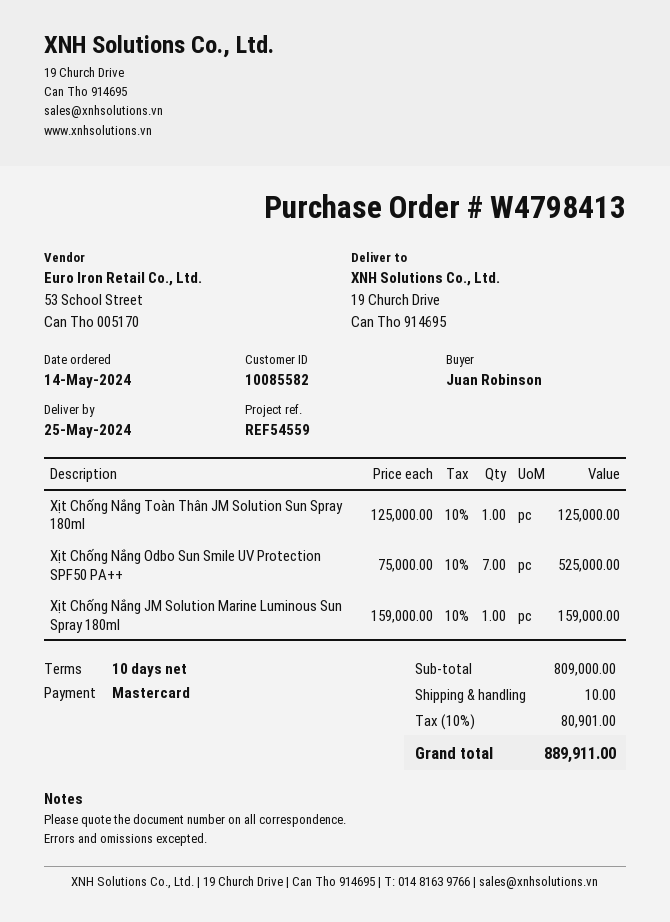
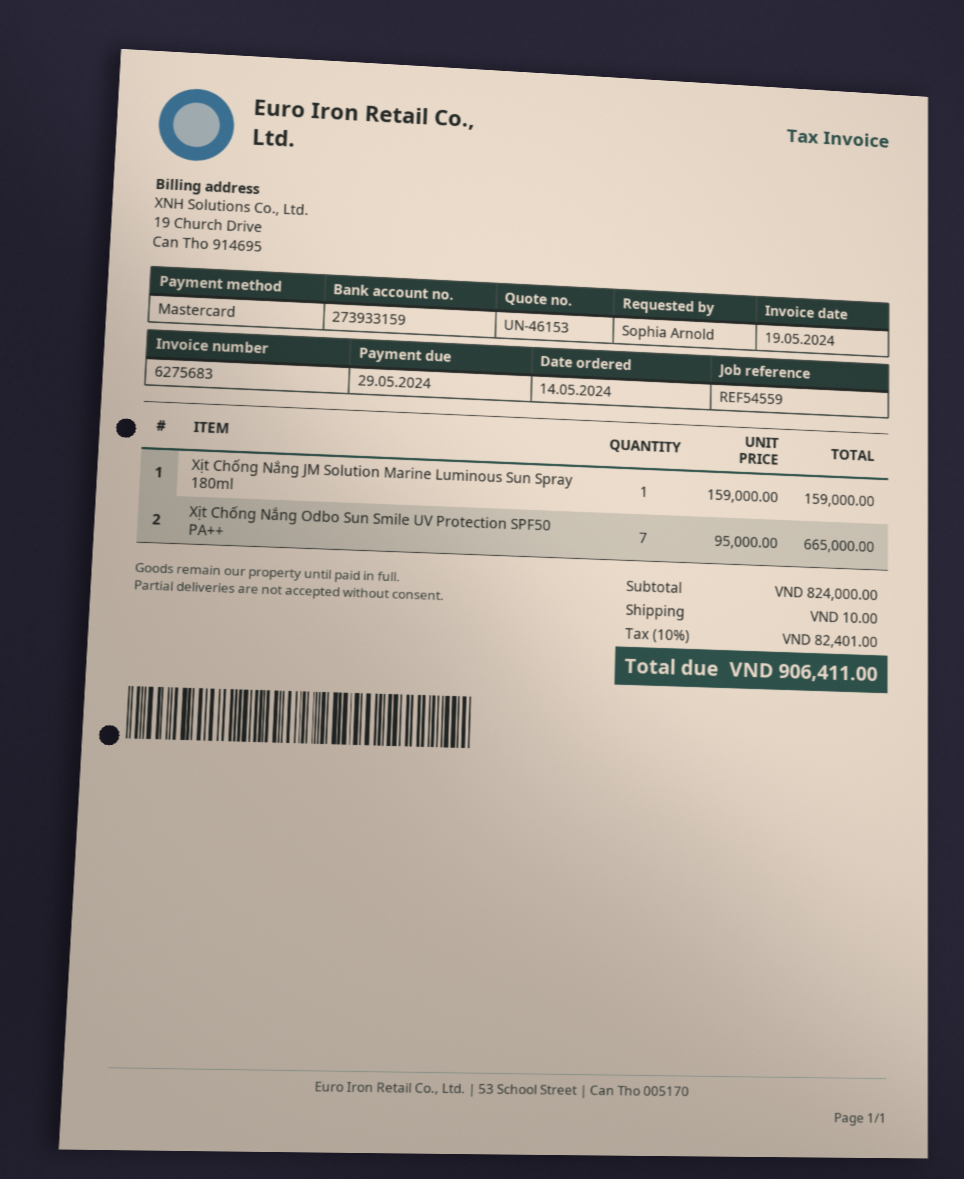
ordered by: Juan Robinson -> Sophia Arnold
Xịt Chống Nắng Toàn Thân JM Solution Sun Spray 180ml: 1 x 125000.00 = 125000.00 -> none
Xịt Chống Nắng Odbo Sun Smile UV Protection SPF50 PA++: 7 x 75000.00 = 525000.00 -> 7 x 95000.00 = 665000.00
subtotal: 809000.00 -> 824000.00
tax: 10% = 80901.00 -> 10% = 82401.00
total: 889911.00 -> 906411.00

